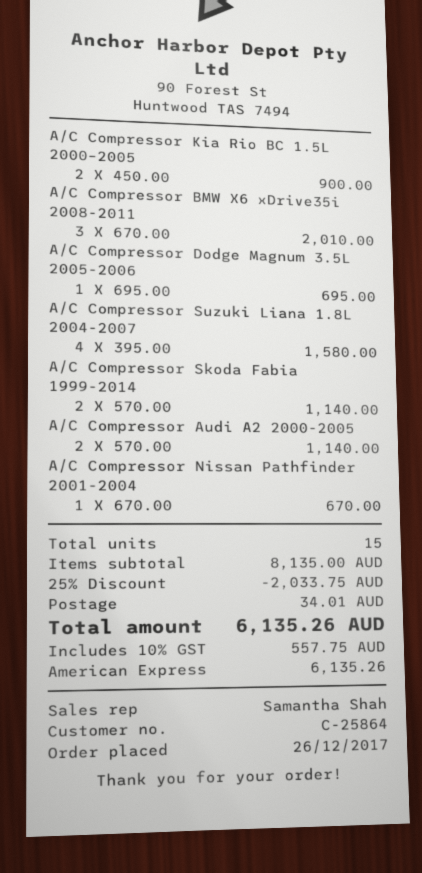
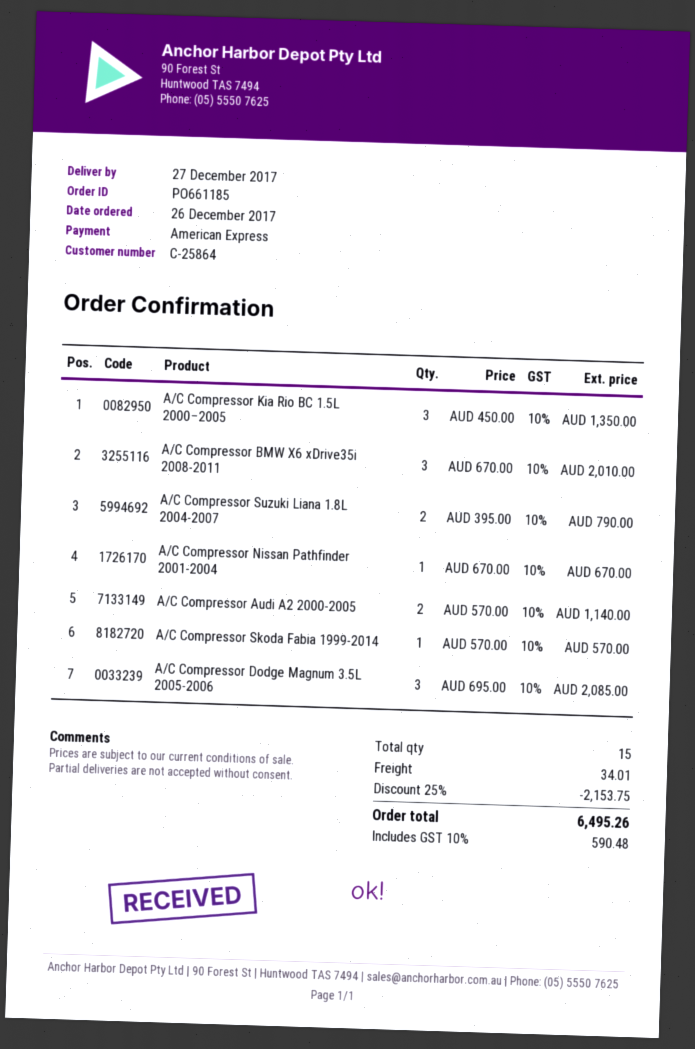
A/C Compressor Kia Rio BC 1.5L 2000–2005: 2 x 450.00 = 900.00 -> 3 x 450.00 = 1350.00
A/C Compressor Dodge Magnum 3.5L 2005-2006: 1 x 695.00 = 695.00 -> 3 x 695.00 = 2085.00
A/C Compressor Suzuki Liana 1.8L 2004-2007: 4 x 395.00 = 1580.00 -> 2 x 395.00 = 790.00
A/C Compressor Skoda Fabia 1999-2014: 2 x 570.00 = 1140.00 -> 1 x 570.00 = 570.00
discount: 25% = 2033.75 -> 25% = 2153.75
tax: 10% = 557.75 -> 10% = 590.48
total: 6135.26 -> 6495.26

